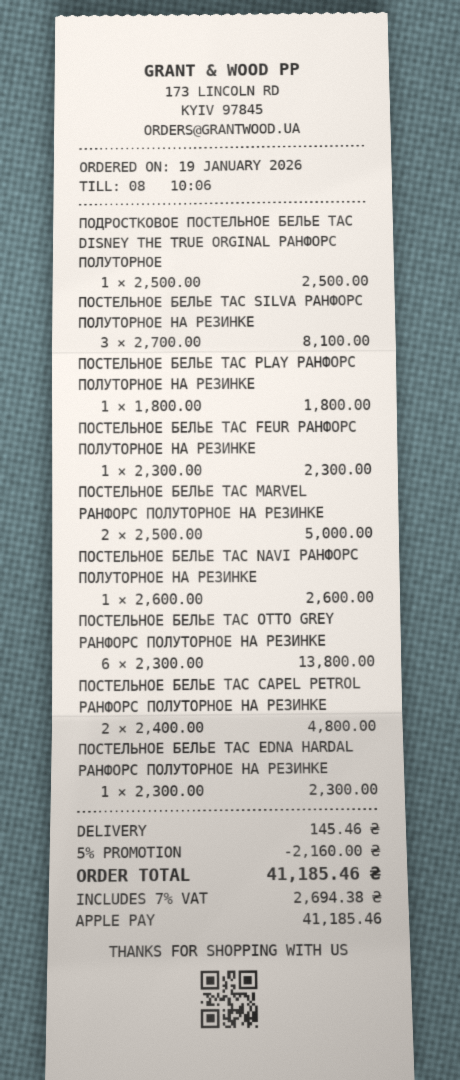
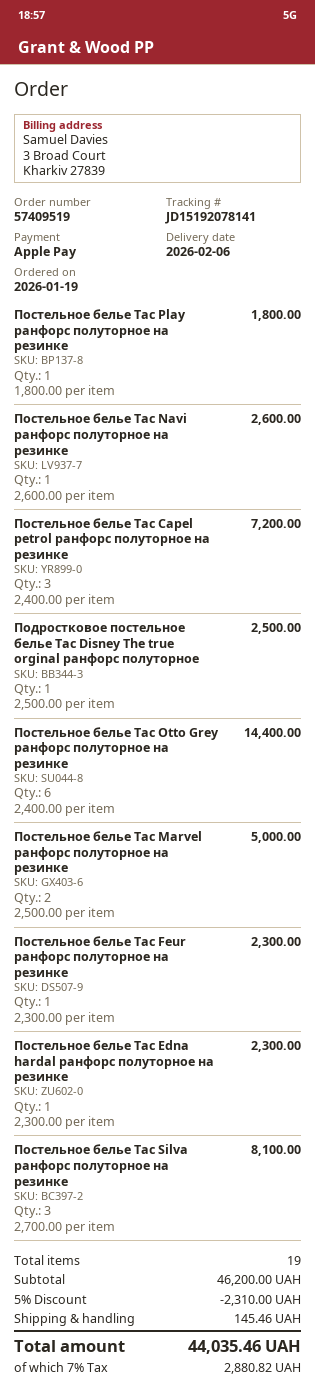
ПОСТЕЛЬНОЕ БЕЛЬЕ TAC OTTO GREY РАНФОРС ПОЛУТОРНОЕ НА РЕЗИНКЕ: 6 x 2300.00 = 13800.00 -> 6 x 2400.00 = 14400.00
ПОСТЕЛЬНОЕ БЕЛЬЕ TAC CAPEL PETROL РАНФОРС ПОЛУТОРНОЕ НА РЕЗИНКЕ: 2 x 2400.00 = 4800.00 -> 3 x 2400.00 = 7200.00
discount: 5% = 2160.00 -> 5% = 2310.00
tax: 7% = 2694.38 -> 7% = 2880.82
total: 41185.46 -> 44035.46

